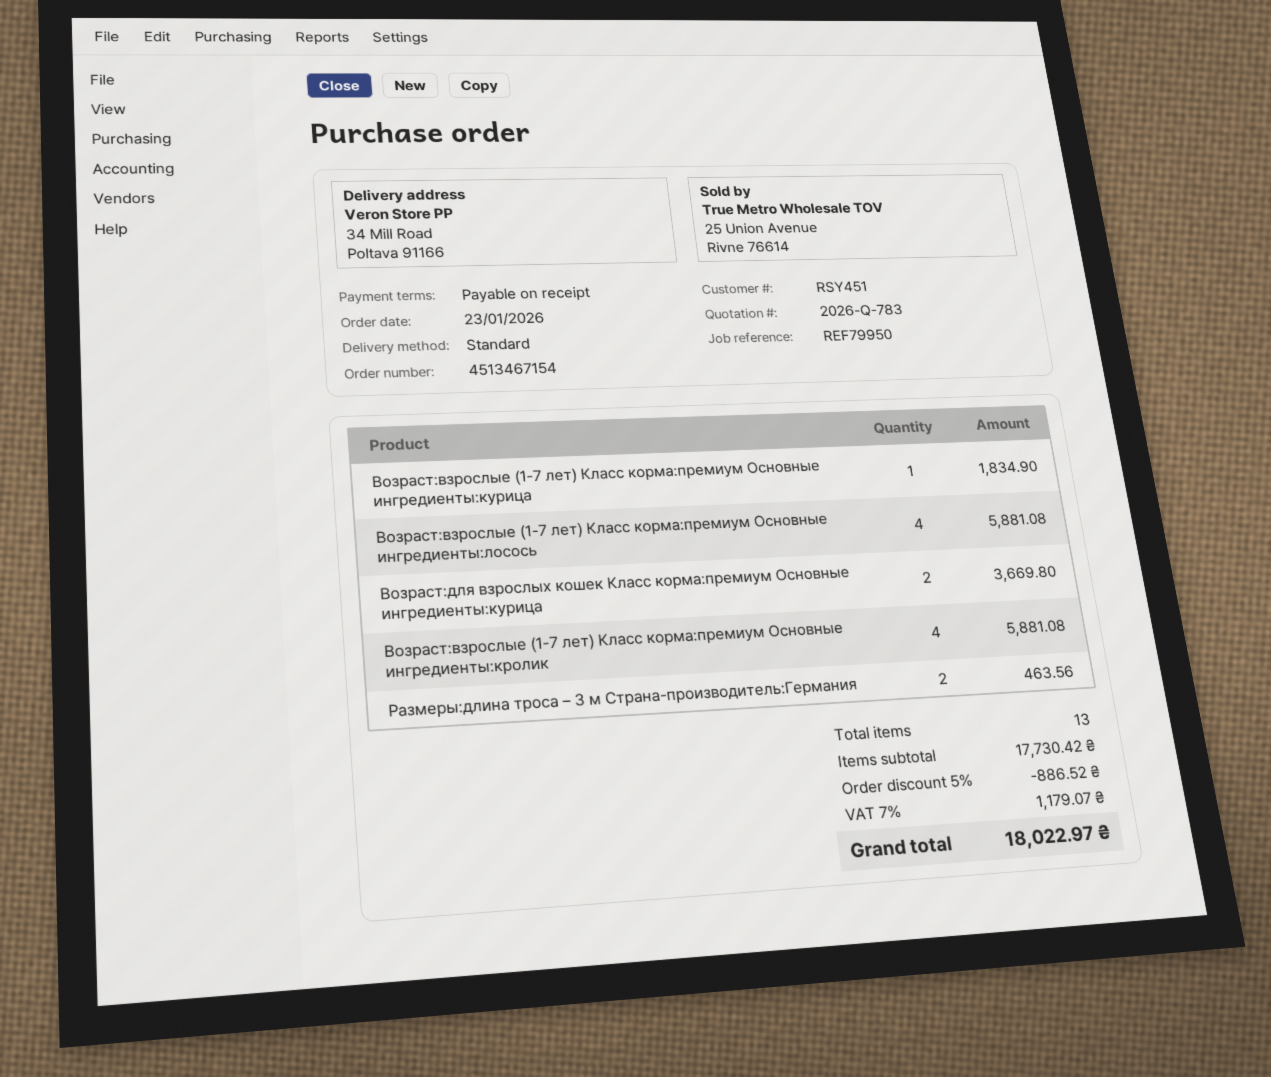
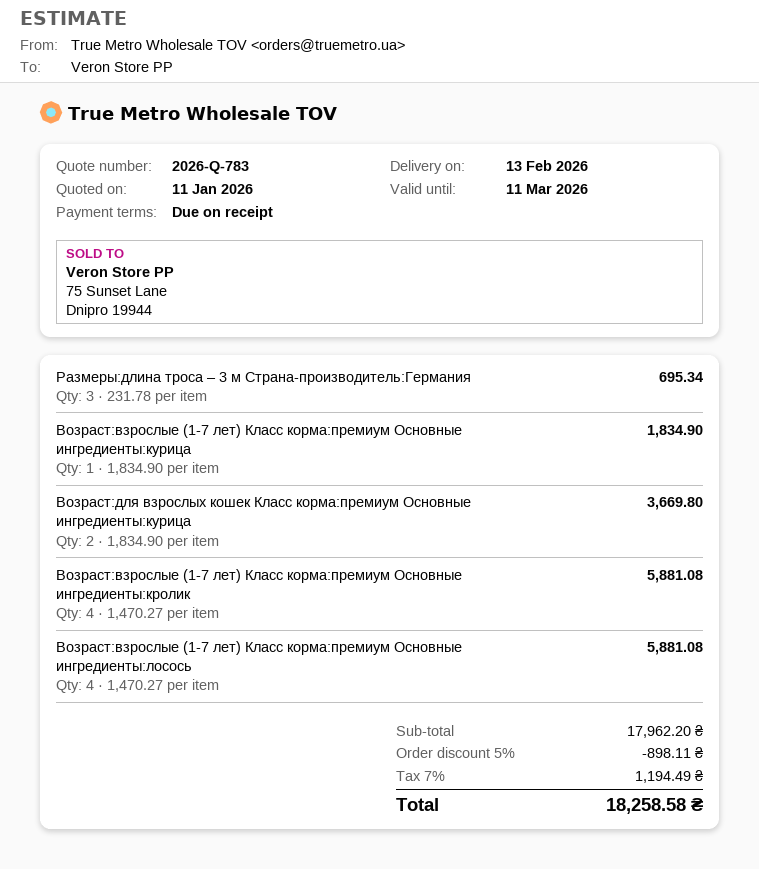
Размеры:длина троса – 3 м Страна-производитель:Германия: 2 for 463.56 -> 3 for 695.34
subtotal: 17730.42 -> 17962.20
discount: 5% = 886.52 -> 5% = 898.11
tax: 7% = 1179.07 -> 7% = 1194.49
total: 18022.97 -> 18258.58

